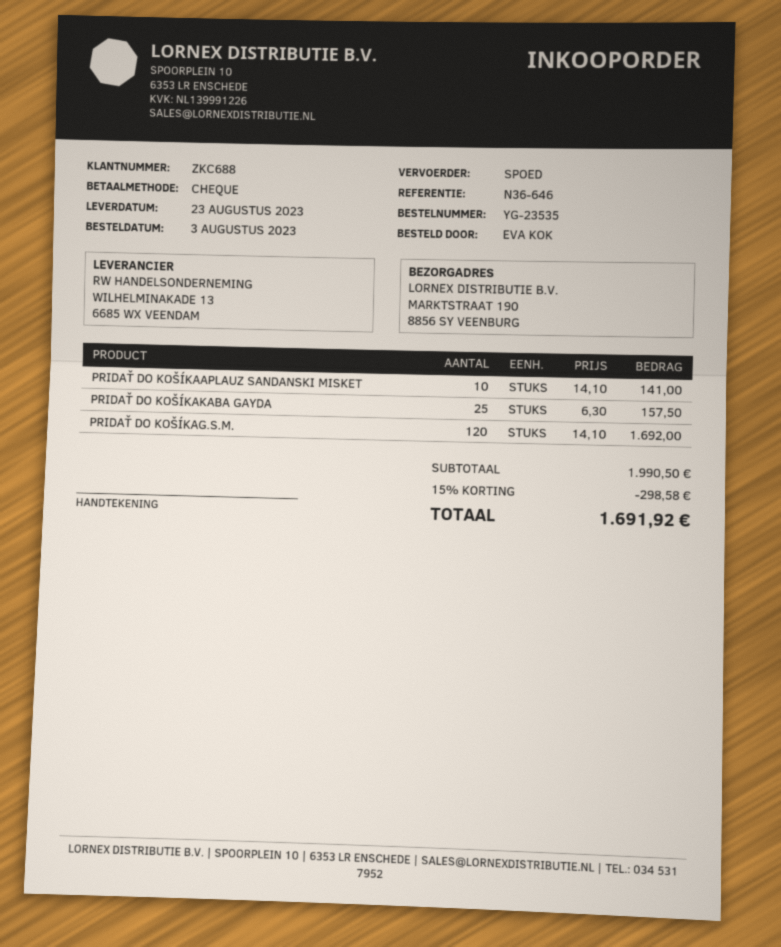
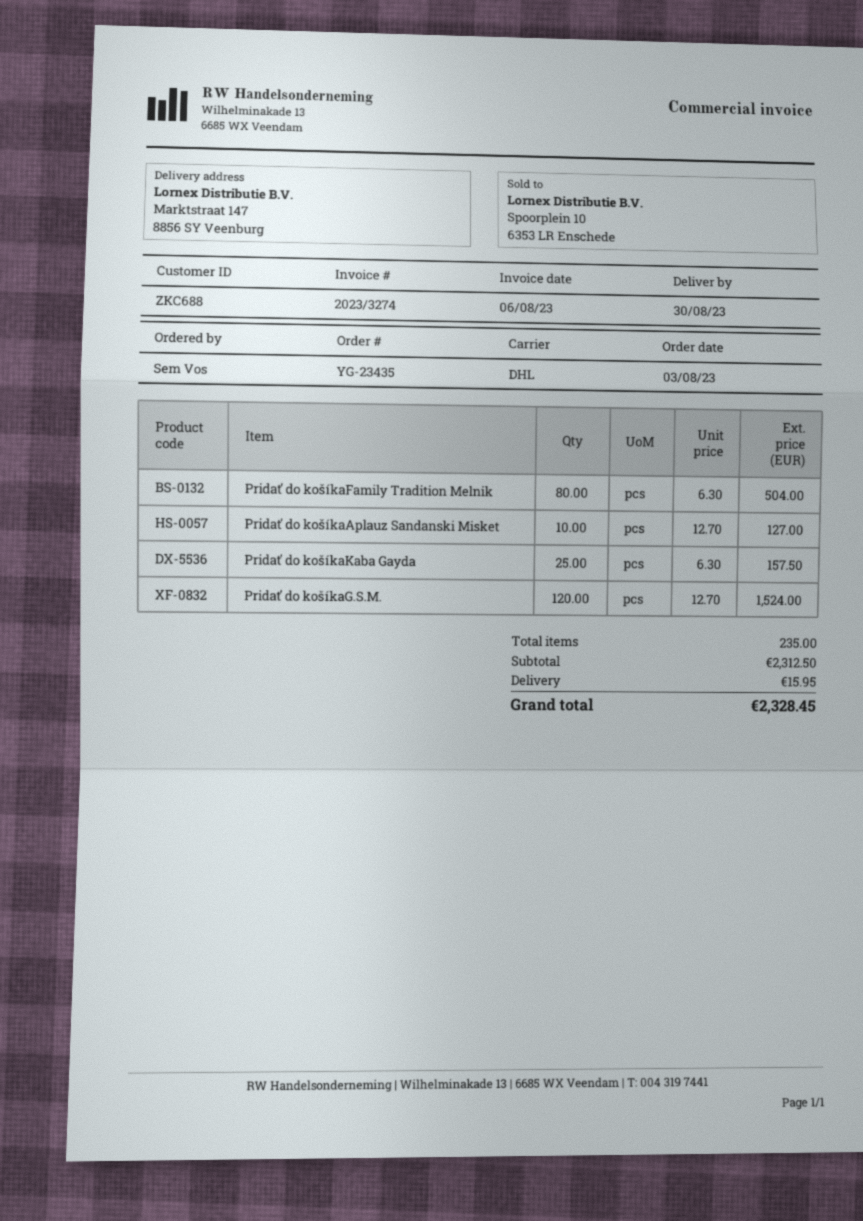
order number: YG-23535 -> YG-23435
delivery date: 2023-08-23 -> 2023-08-30
ordered by: EVA KOK -> Sem Vos
shipping method: express -> DHL
ship to: MARKTSTRAAT 190, 8856 SY VEENBURG -> Marktstraat 147, 8856 SY Veenburg
PRIDAŤ DO KOŠÍKAAPLAUZ SANDANSKI MISKET: 10 x 14.10 = 141.00 -> 10 x 12.70 = 127.00
PRIDAŤ DO KOŠÍKAG.S.M.: 120 x 14.10 = 1692.00 -> 120 x 12.70 = 1524.00
Pridať do košíkaFamily Tradition Melnik: none -> 80 x 6.30 = 504.00
subtotal: 1990.50 -> 2312.50
discount: 15% = 298.58 -> none
shipping: none -> 15.95
total: 1691.92 -> 2328.45

